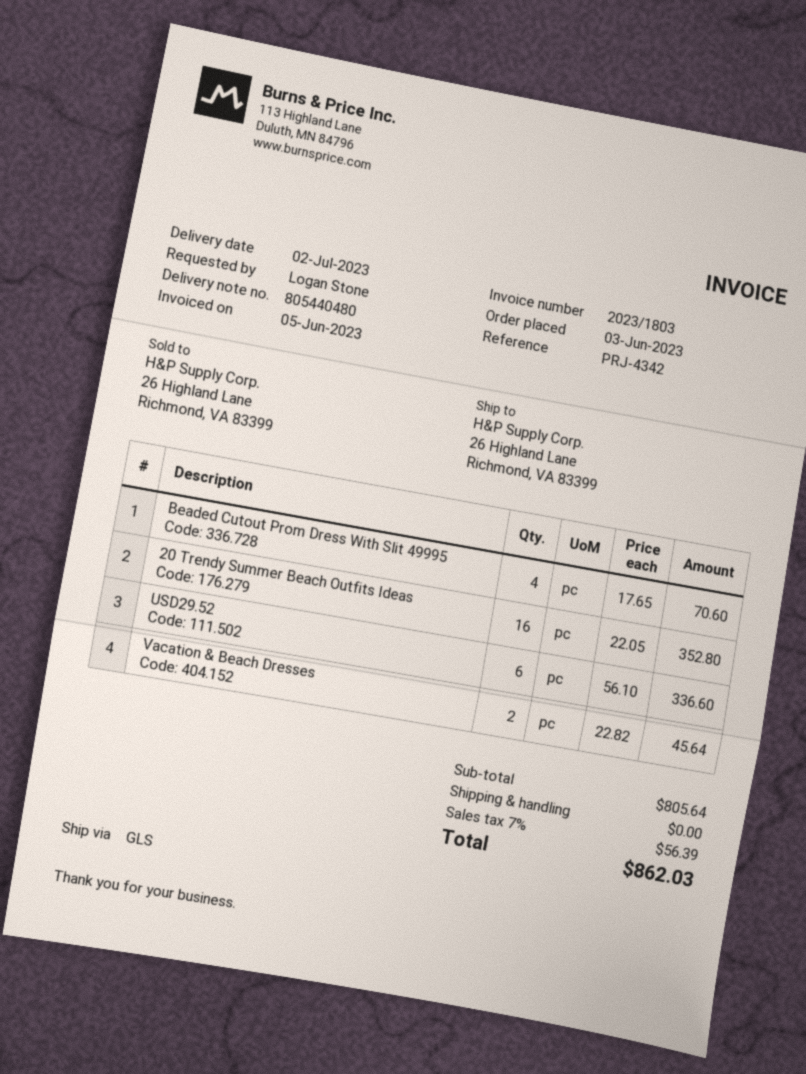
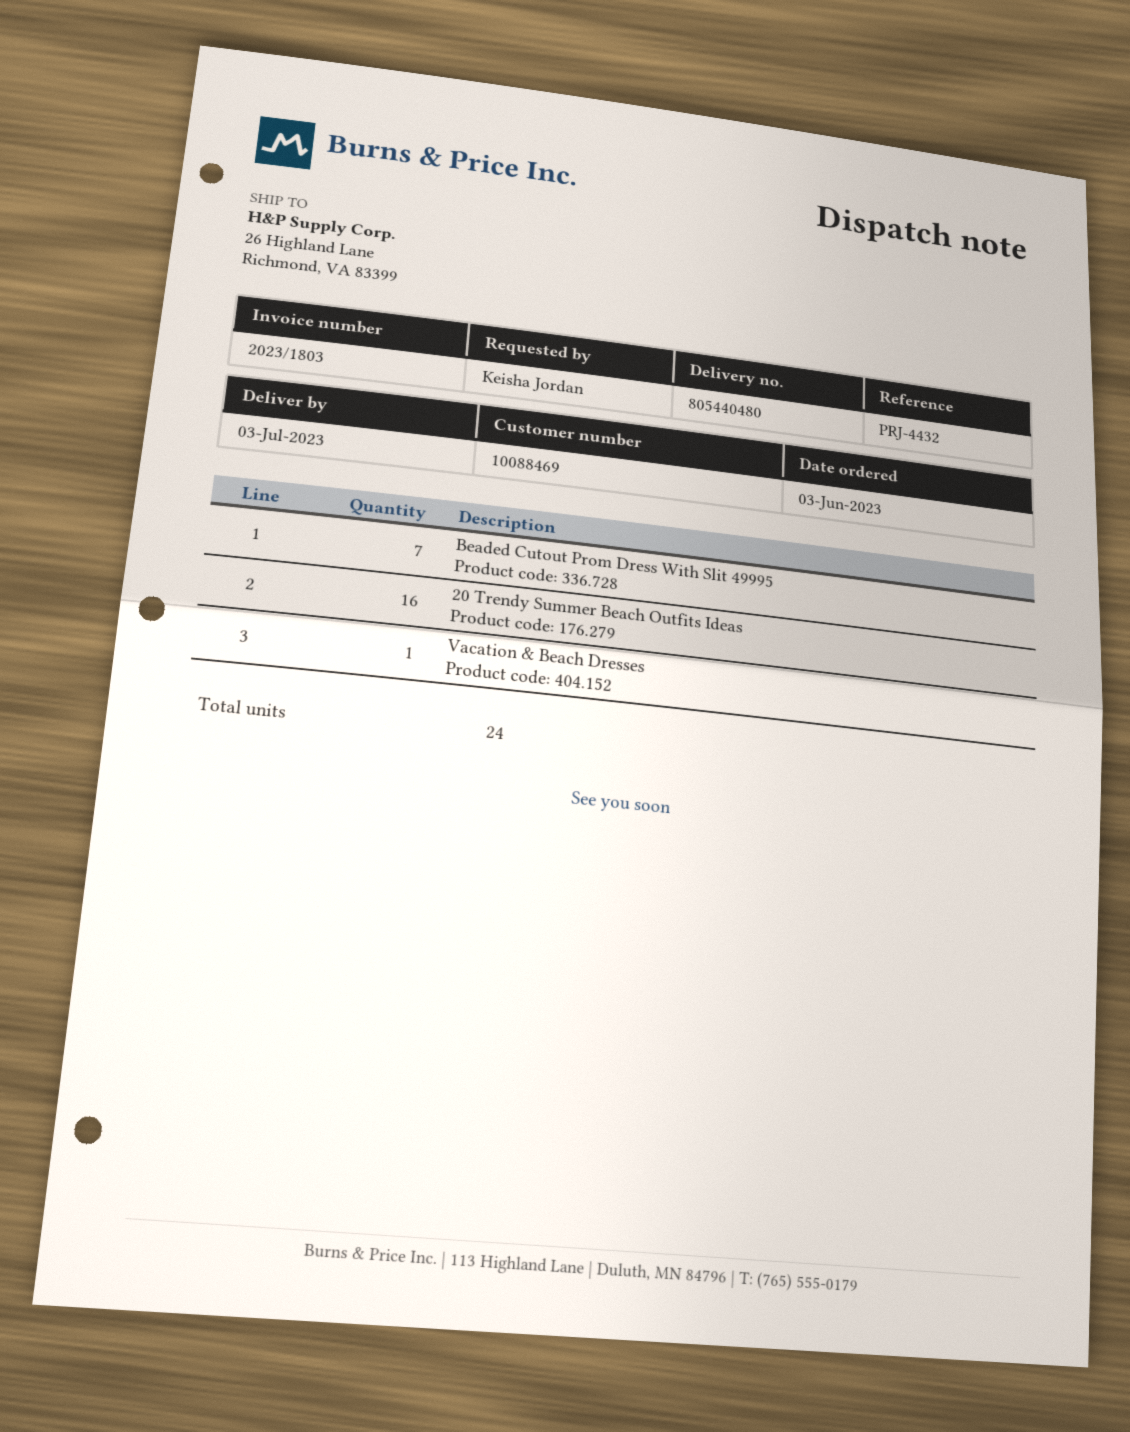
delivery date: 2023-07-02 -> 2023-07-03
reference: PRJ-4342 -> PRJ-4432
ordered by: Logan Stone -> Keisha Jordan
Beaded Cutout Prom Dress With Slit 49995: 4 -> 7
USD29.52: 6 -> none
Vacation & Beach Dresses: 2 -> 1

